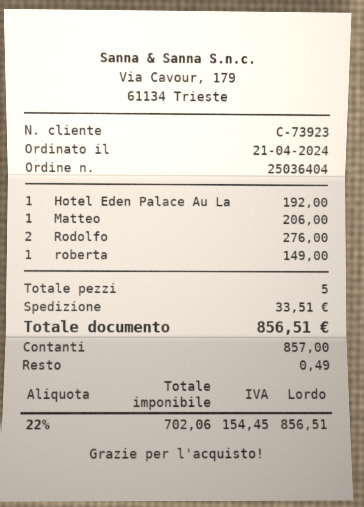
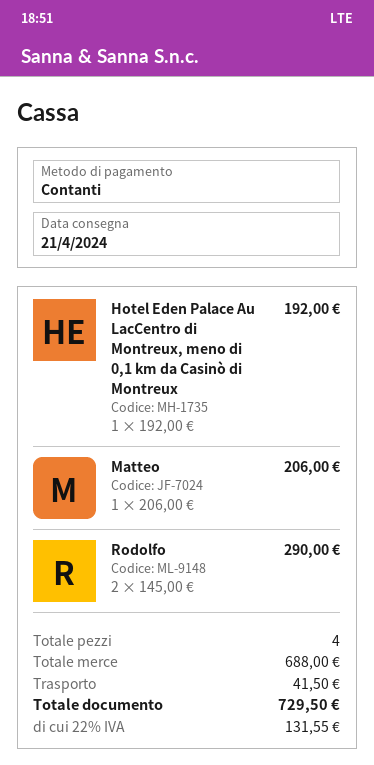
Rodolfo: 2 for 276.00 -> 2 for 290.00
roberta: 1 for 149.00 -> none
total quantity: 5 -> 4
shipping: 33.51 -> 41.50
tax: 22% = 154.45 -> 22% = 131.55
total: 856.51 -> 729.50

